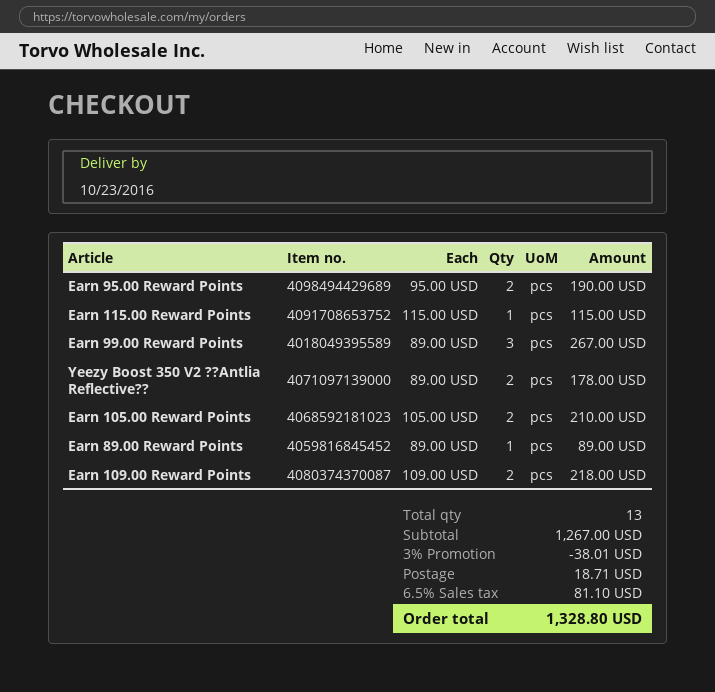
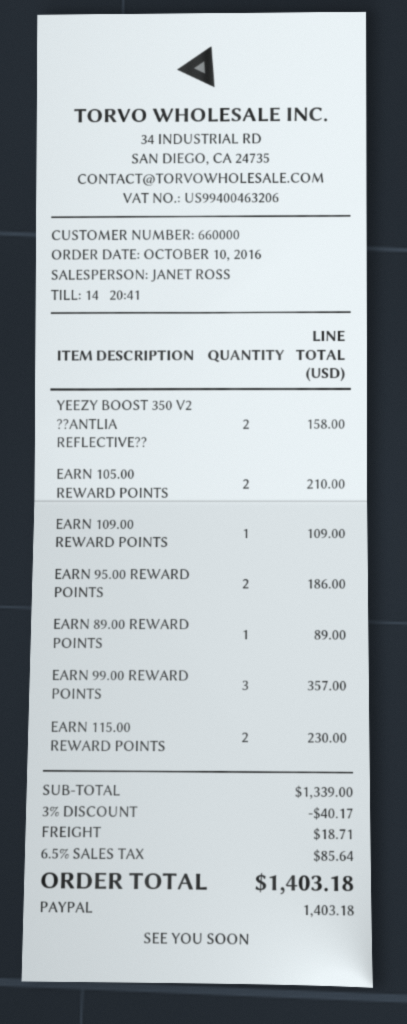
Earn 95.00 Reward Points: 2 for 190.00 -> 2 for 186.00
Earn 115.00 Reward Points: 1 for 115.00 -> 2 for 230.00
Earn 99.00 Reward Points: 3 for 267.00 -> 3 for 357.00
Yeezy Boost 350 V2 ??Antlia Reflective??: 2 for 178.00 -> 2 for 158.00
Earn 109.00 Reward Points: 2 for 218.00 -> 1 for 109.00
subtotal: 1267.00 -> 1339.00
discount: 3% = 38.01 -> 3% = 40.17
tax: 6.5% = 81.10 -> 6.5% = 85.64
total: 1328.80 -> 1403.18

